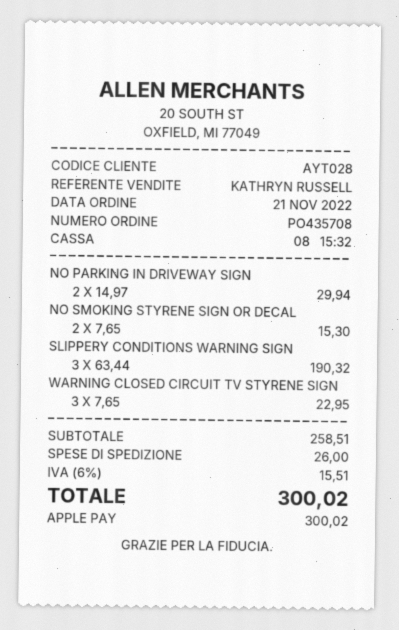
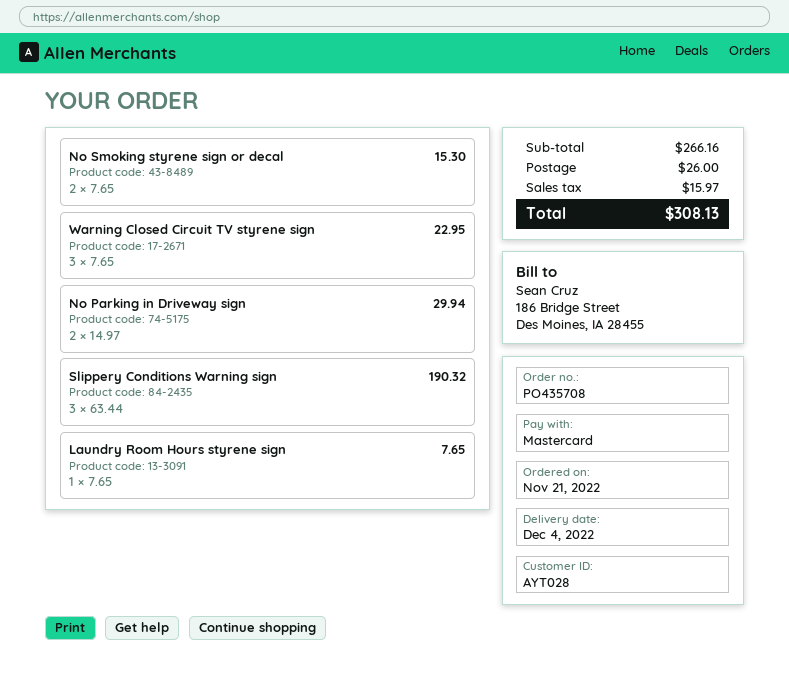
payment method: Apple Pay -> Mastercard
Laundry Room Hours styrene sign: none -> 1 x 7.65 = 7.65
subtotal: 258.51 -> 266.16
tax: 15.51 -> 15.97
total: 300.02 -> 308.13

